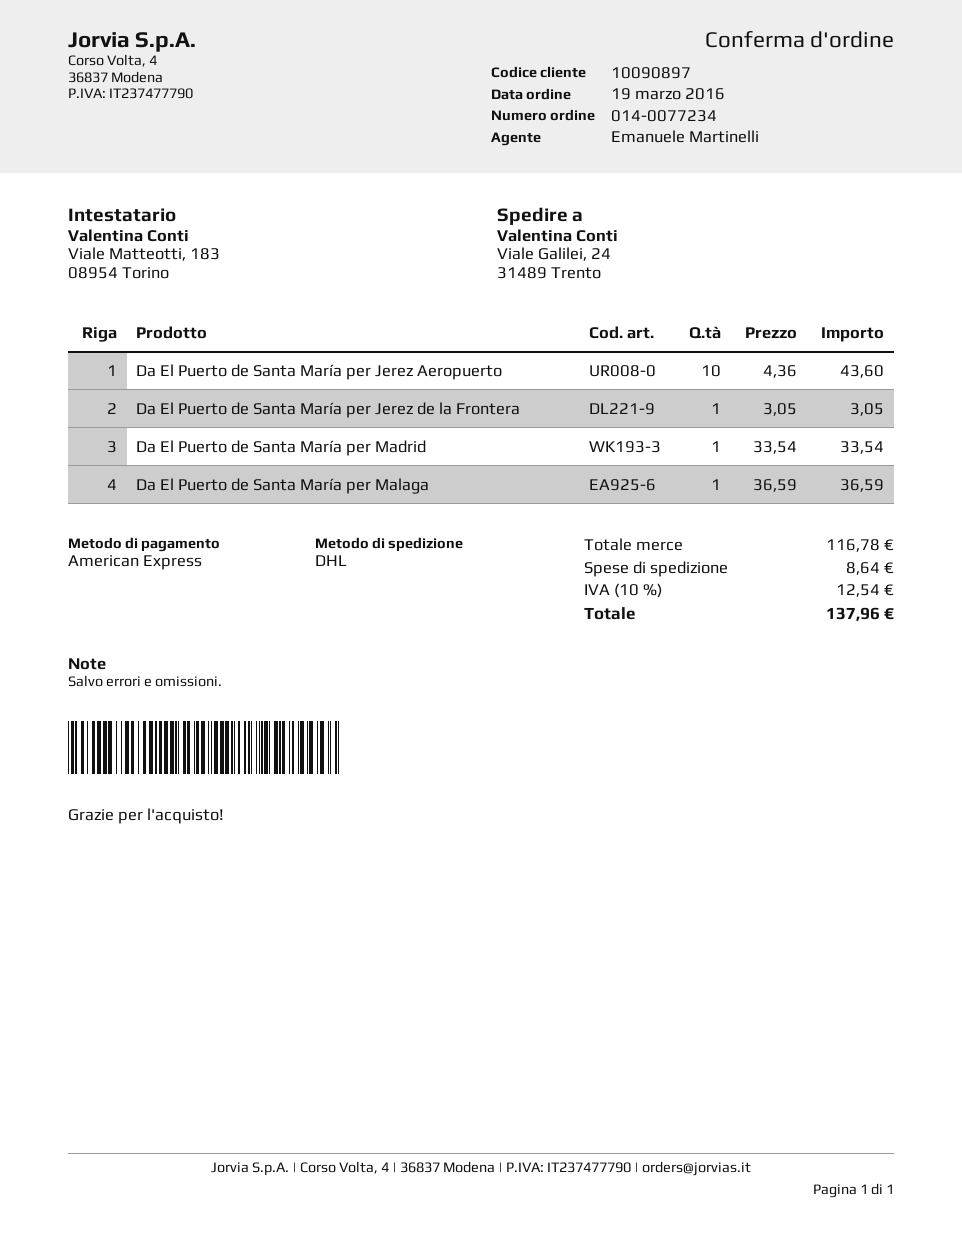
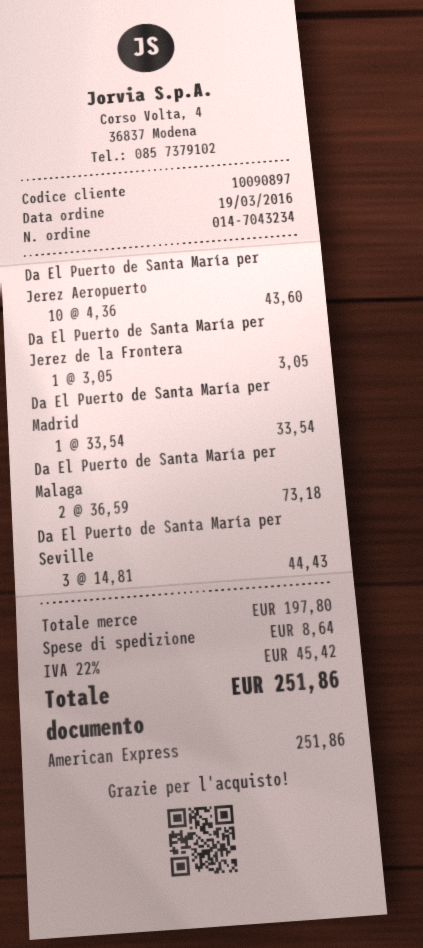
order number: 014-0077234 -> 014-7043234
Da El Puerto de Santa María per Malaga: 1 x 36.59 = 36.59 -> 2 x 36.59 = 73.18
Da El Puerto de Santa María per Seville: none -> 3 x 14.81 = 44.43
subtotal: 116.78 -> 197.80
tax: 10% = 12.54 -> 22% = 45.42
total: 137.96 -> 251.86

